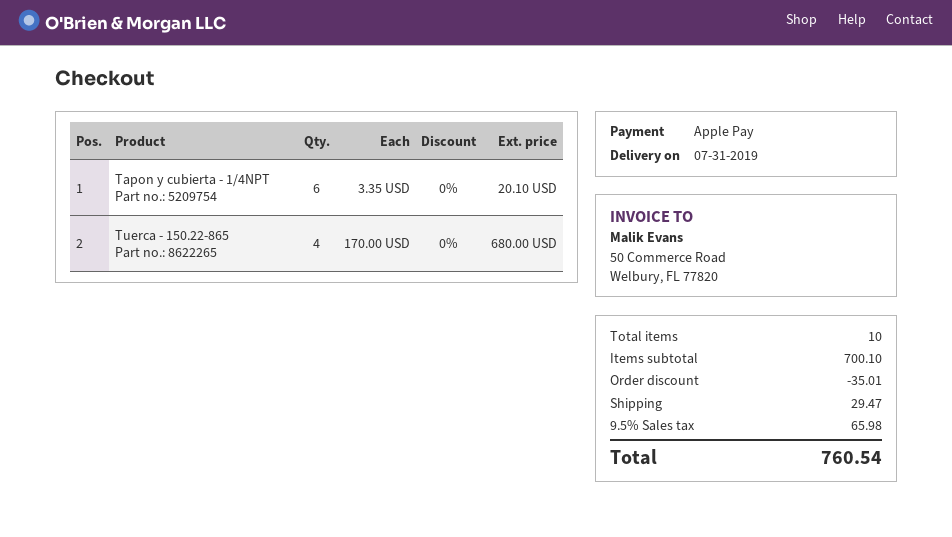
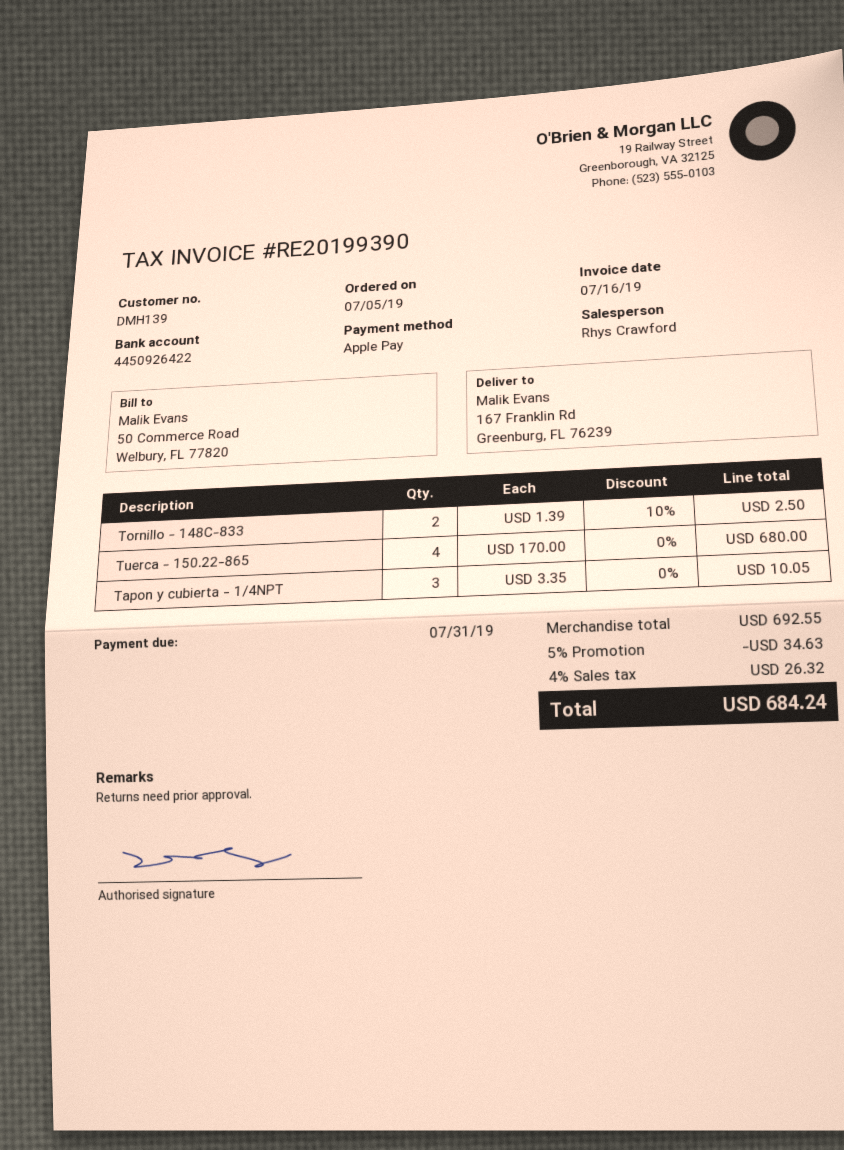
Tapon y cubierta - 1/4NPT: 6 x 3.35 = 20.10 -> 3 x 3.35 = 10.05
Tornillo - 148C-833: none -> 2 x 1.39 - 10% = 2.50
subtotal: 700.10 -> 692.55
discount: 35.01 -> 34.63
shipping: 29.47 -> none
tax: 9.5% = 65.98 -> 4% = 26.32
total: 760.54 -> 684.24

